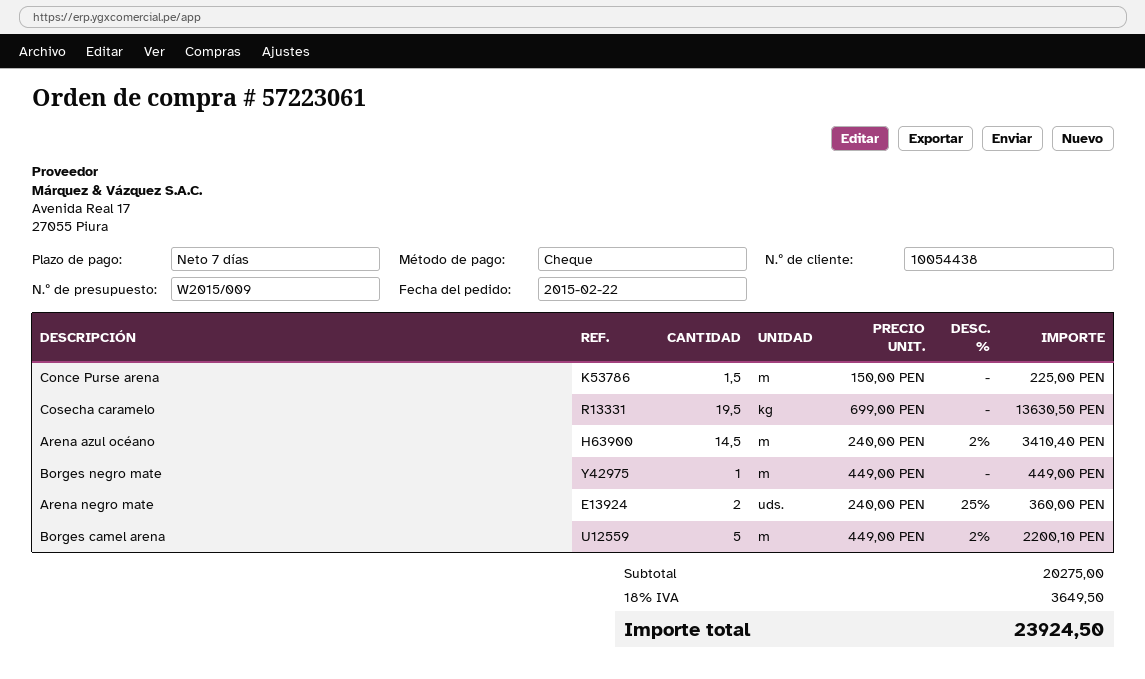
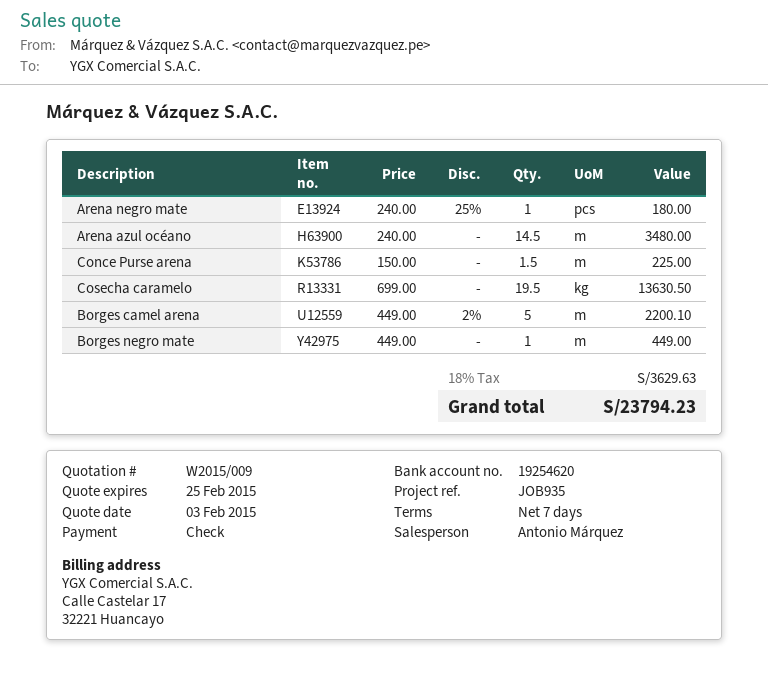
Arena azul océano: 14.5 x 240.00 - 2% = 3410.40 -> 14.5 x 240.00 = 3480.00
Arena negro mate: 2 x 240.00 - 25% = 360.00 -> 1 x 240.00 - 25% = 180.00
tax: 18% = 3649.50 -> 18% = 3629.63
total: 23924.50 -> 23794.23

